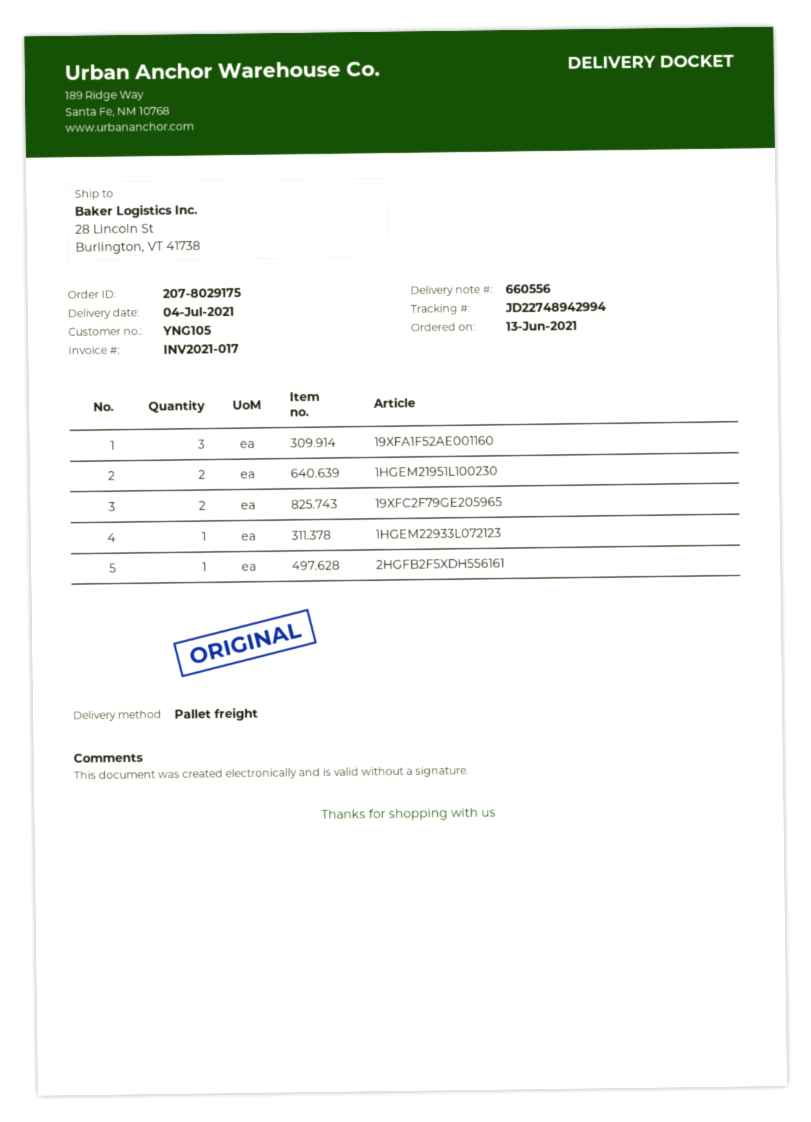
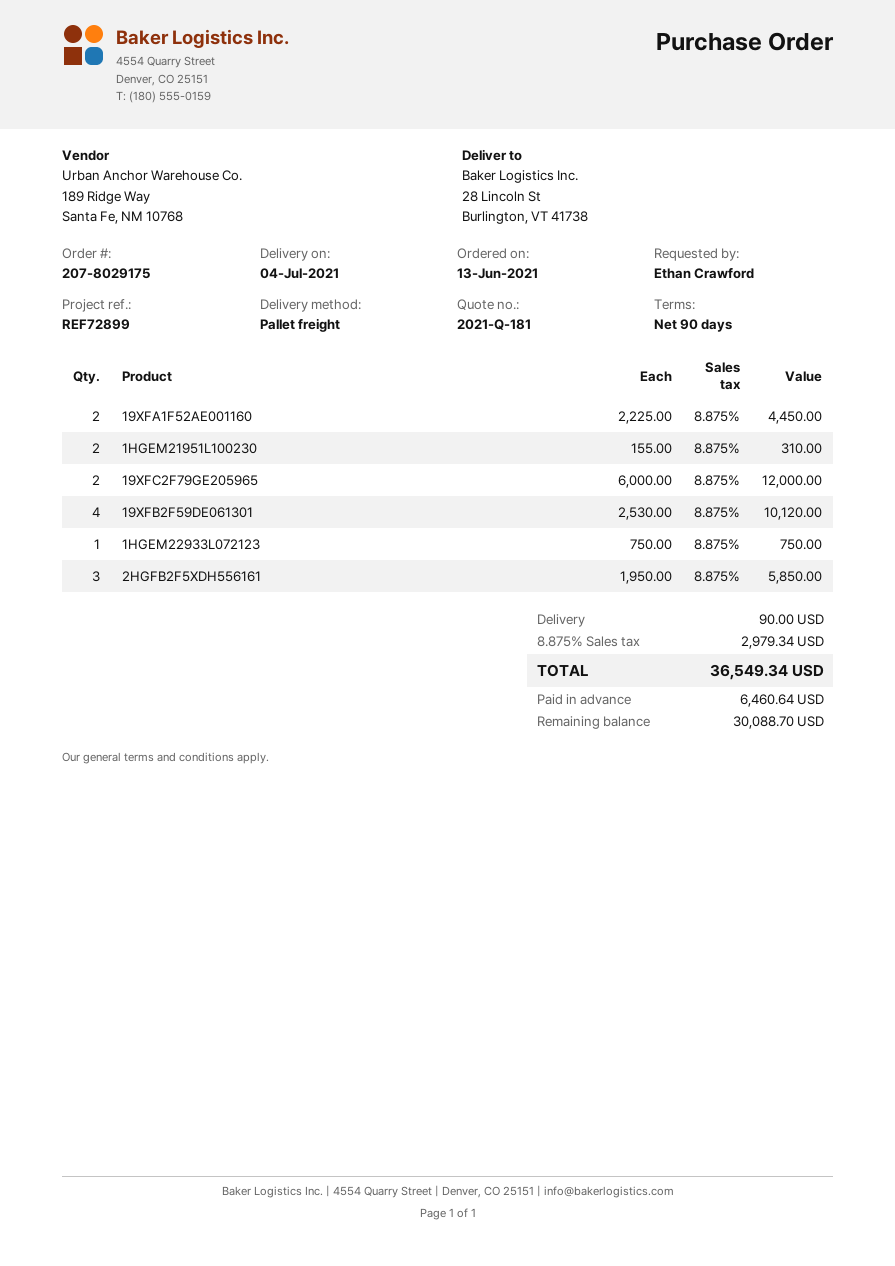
19XFA1F52AE001160: 3 -> 2
2HGFB2F5XDH556161: 1 -> 3
19XFB2F59DE061301: none -> 4

